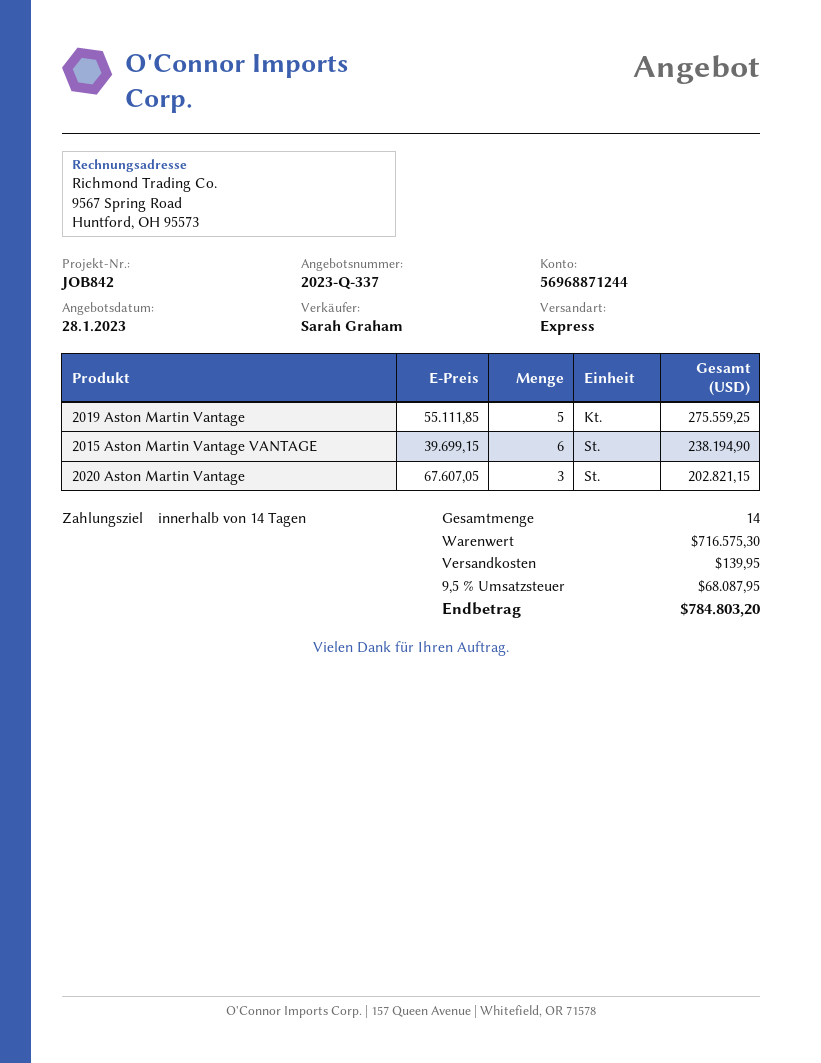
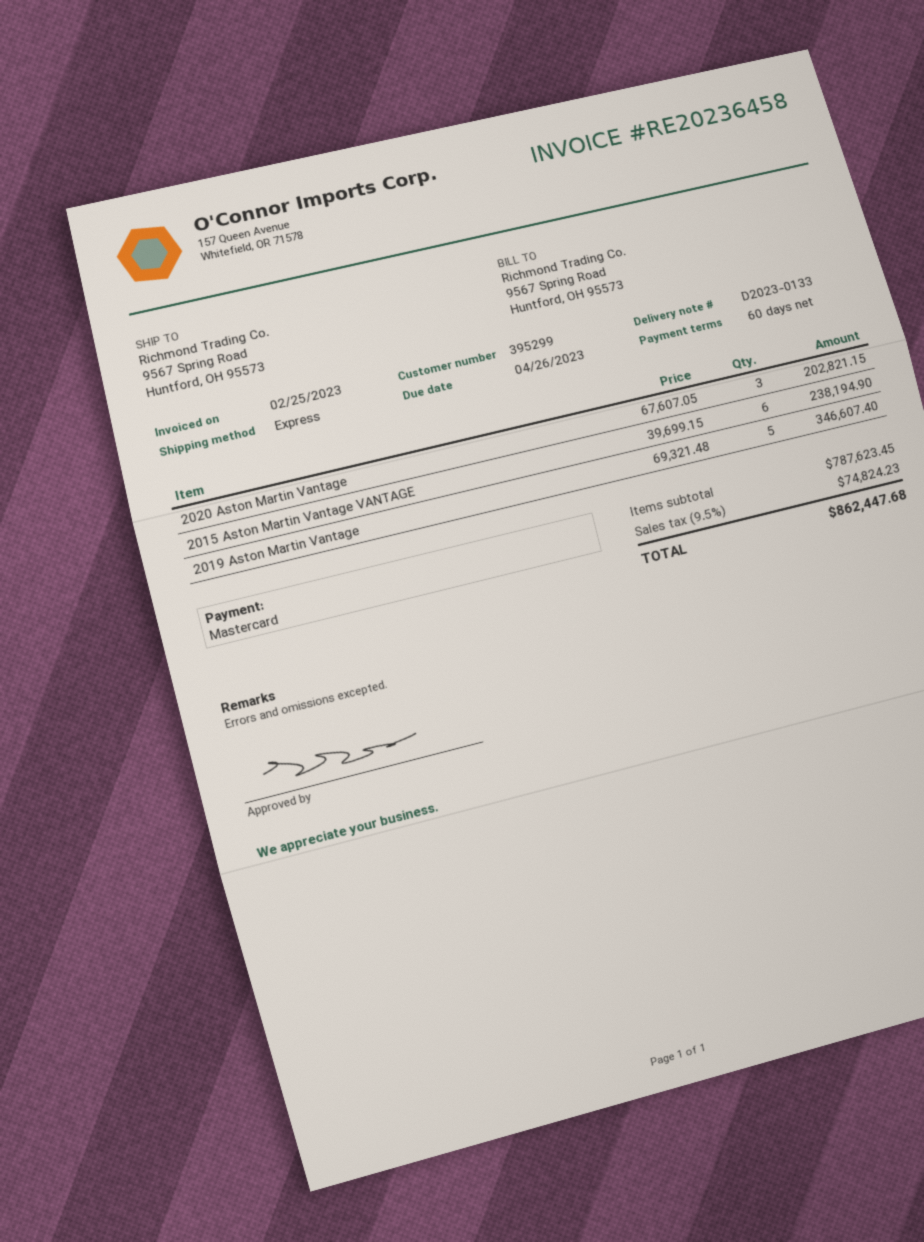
payment terms: 14 days -> 60 days
2019 Aston Martin Vantage: 5 x 55111.85 = 275559.25 -> 5 x 69321.48 = 346607.40
subtotal: 716575.30 -> 787623.45
shipping: 139.95 -> none
tax: 9.5% = 68087.95 -> 9.5% = 74824.23
total: 784803.20 -> 862447.68

